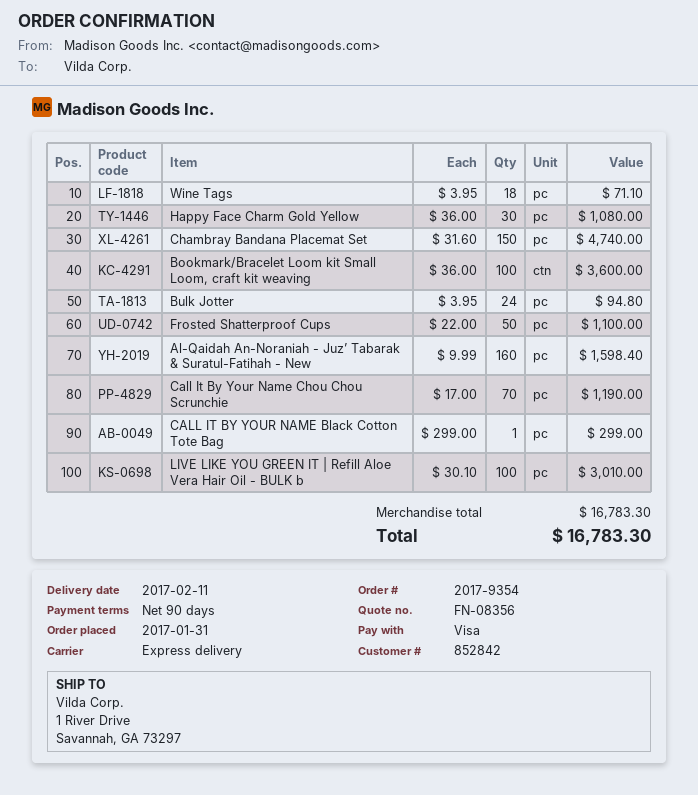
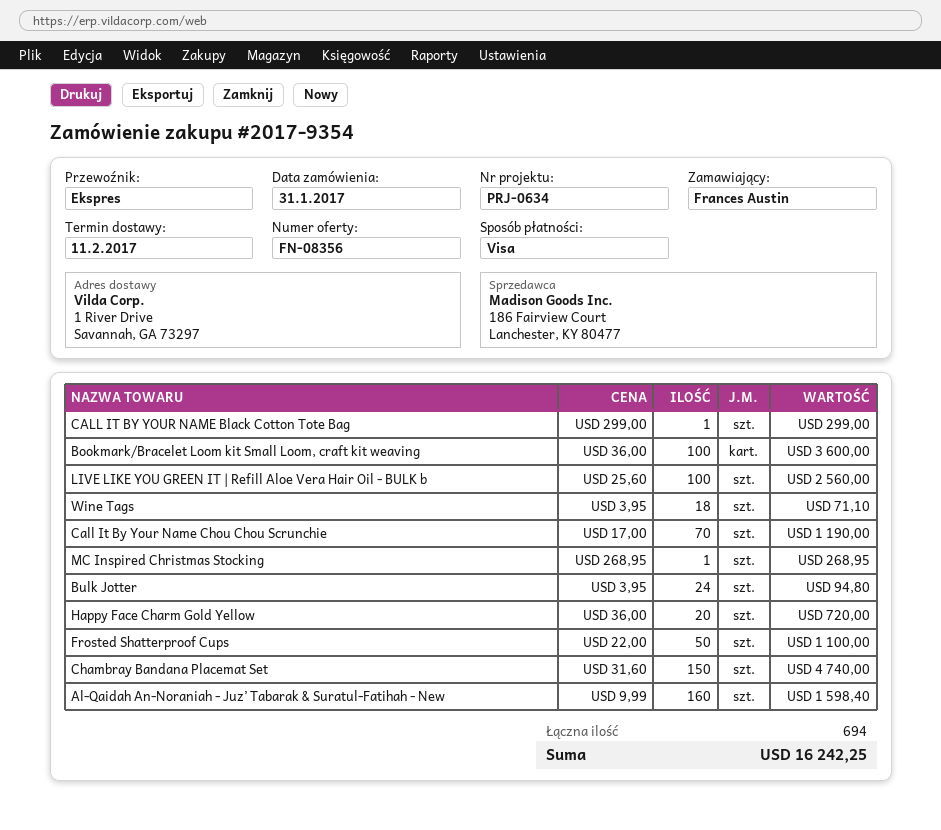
Happy Face Charm Gold Yellow: 30 x 36.00 = 1080.00 -> 20 x 36.00 = 720.00
LIVE LIKE YOU GREEN IT | Refill Aloe Vera Hair Oil - BULK b: 100 x 30.10 = 3010.00 -> 100 x 25.60 = 2560.00
MC Inspired Christmas Stocking: none -> 1 x 268.95 = 268.95
total: 16783.30 -> 16242.25

